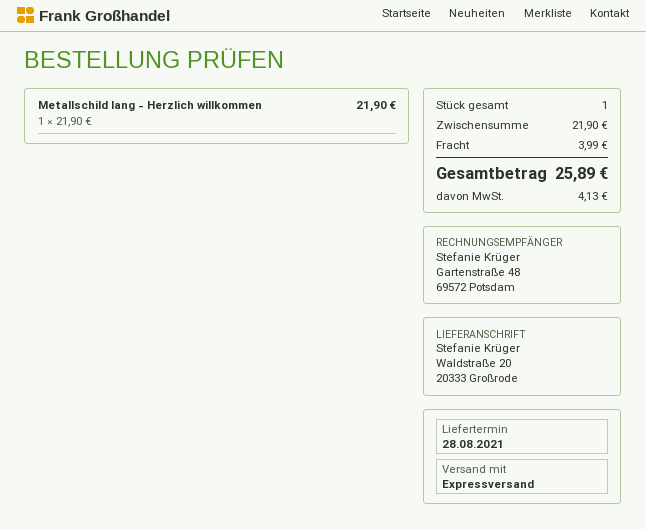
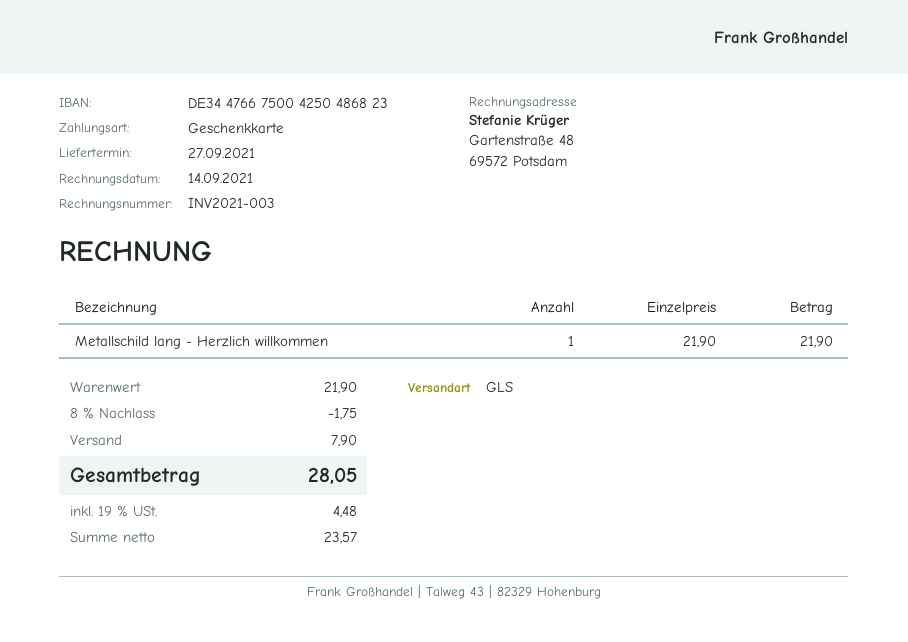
delivery date: 2021-08-28 -> 2021-09-27
shipping method: express -> GLS
discount: none -> 8% = 1.75
shipping: 3.99 -> 7.90
tax: 4.13 -> 4.48
total: 25.89 -> 28.05

